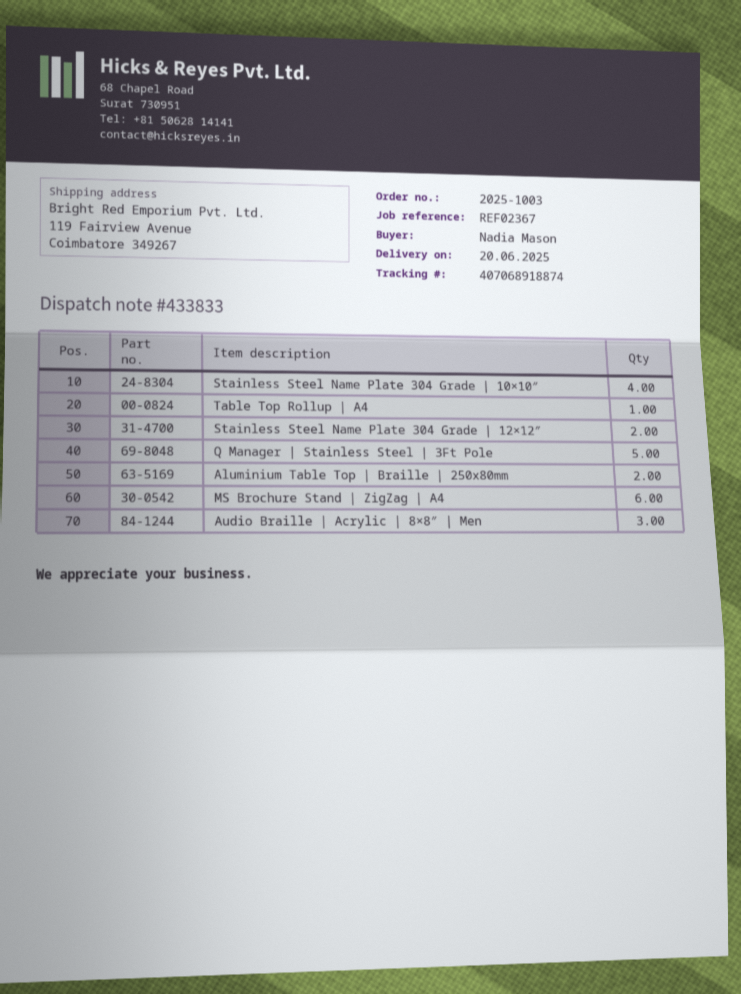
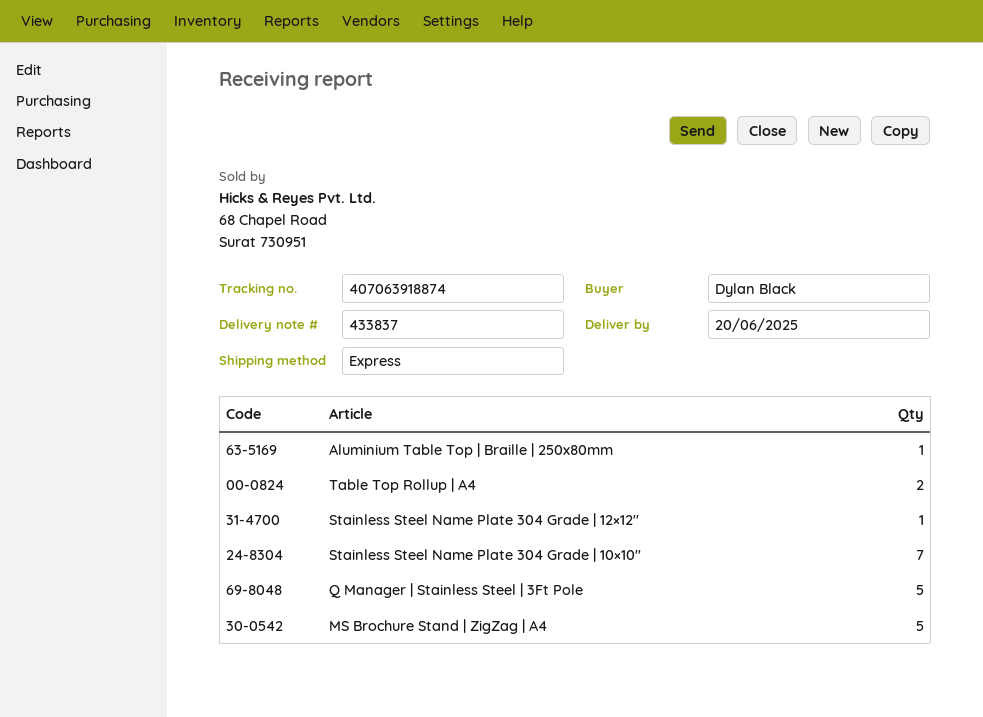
delivery note number: 433833 -> 433837
ordered by: Nadia Mason -> Dylan Black
tracking number: 407068918874 -> 407063918874
Stainless Steel Name Plate 304 Grade | 10×10″: 4 -> 7
Table Top Rollup | A4: 1 -> 2
Stainless Steel Name Plate 304 Grade | 12×12″: 2 -> 1
Aluminium Table Top | Braille | 250x80mm: 2 -> 1
MS Brochure Stand | ZigZag | A4: 6 -> 5
Audio Braille | Acrylic | 8×8″ | Men: 3 -> none

